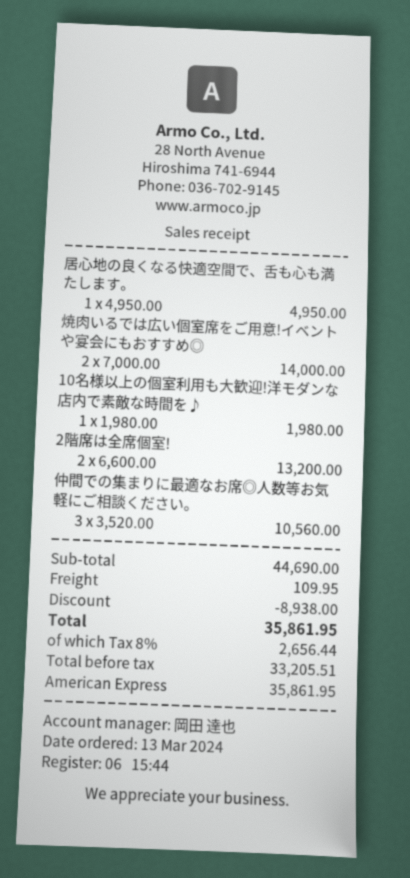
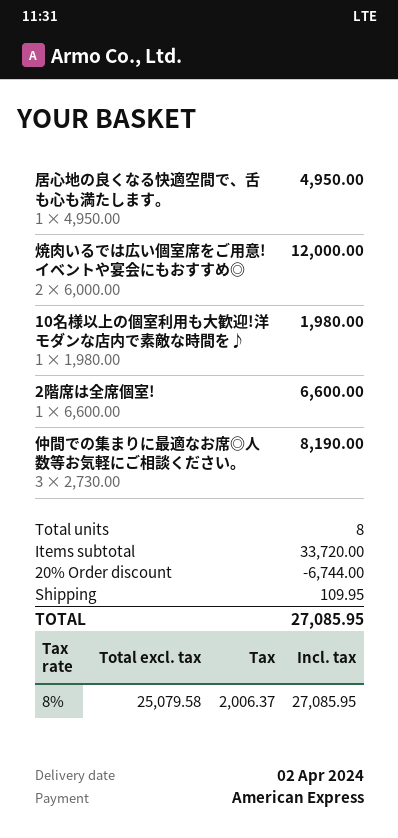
焼肉いるでは広い個室席をご用意!イベントや宴会にもおすすめ◎: 2 x 7000.00 = 14000.00 -> 2 x 6000.00 = 12000.00
2階席は全席個室!: 2 x 6600.00 = 13200.00 -> 1 x 6600.00 = 6600.00
仲間での集まりに最適なお席◎人数等お気軽にご相談ください。: 3 x 3520.00 = 10560.00 -> 3 x 2730.00 = 8190.00
subtotal: 44690.00 -> 33720.00
discount: 8938.00 -> 6744.00
net: 33205.51 -> 25079.58
tax: 8% = 2656.44 -> 8% = 2006.37
total: 35861.95 -> 27085.95

